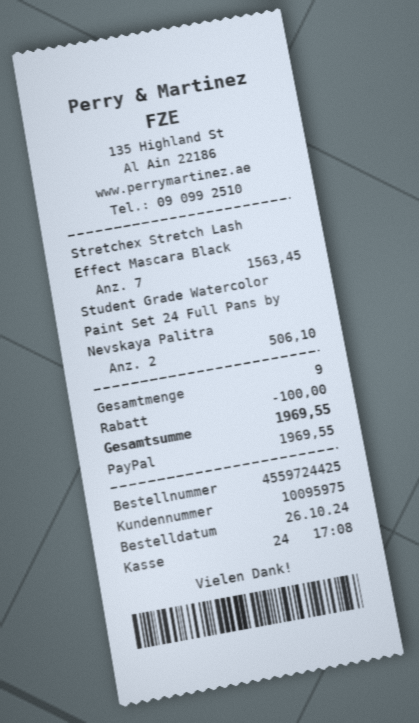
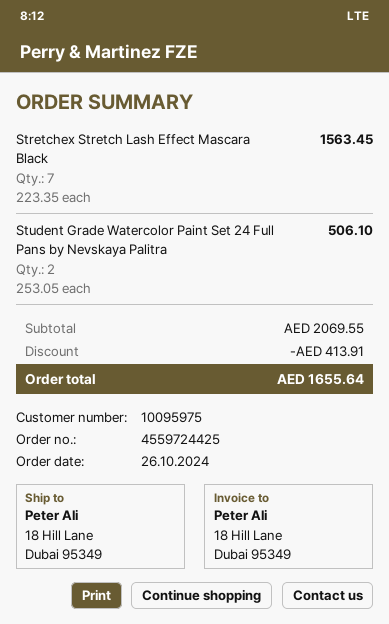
discount: 100.00 -> 413.91
total: 1969.55 -> 1655.64

